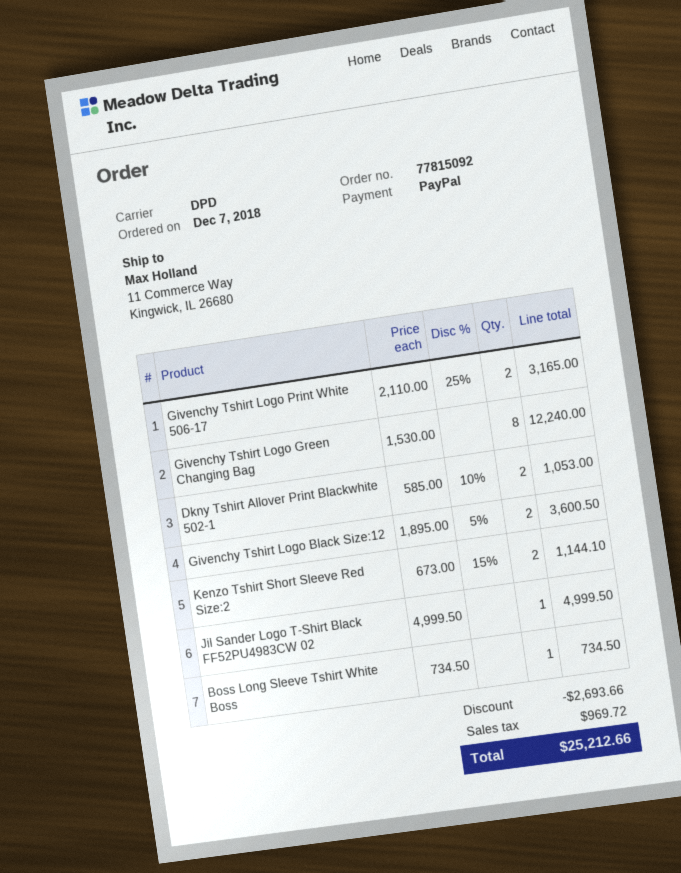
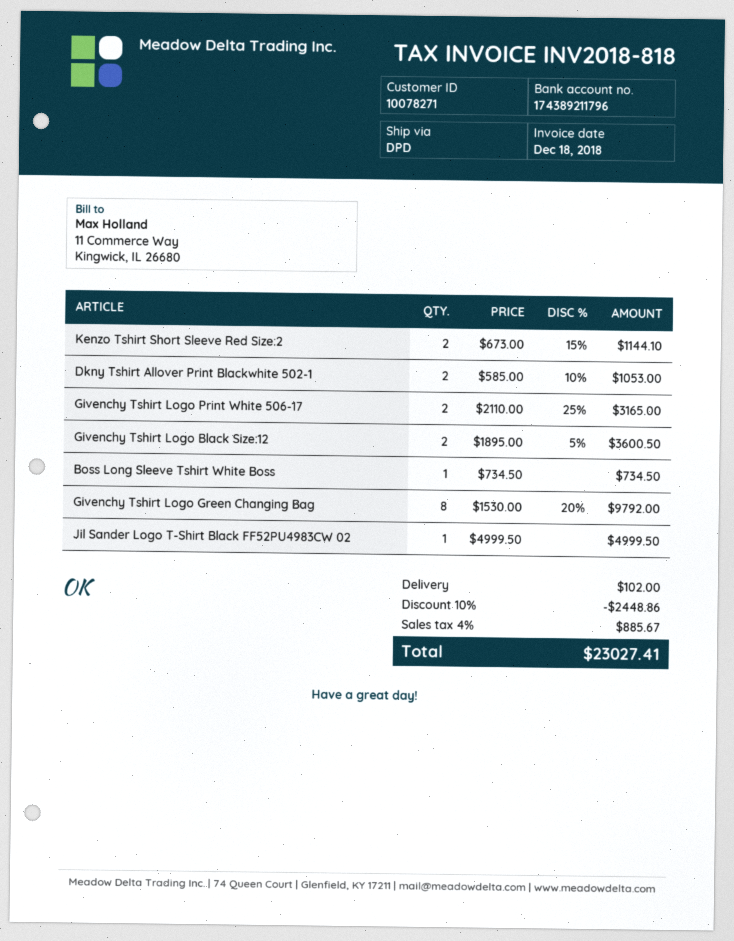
Givenchy Tshirt Logo Green Changing Bag: 8 x 1530.00 = 12240.00 -> 8 x 1530.00 - 20% = 9792.00
discount: 2693.66 -> 2448.86
shipping: none -> 102.00
tax: 969.72 -> 885.67
total: 25212.66 -> 23027.41

